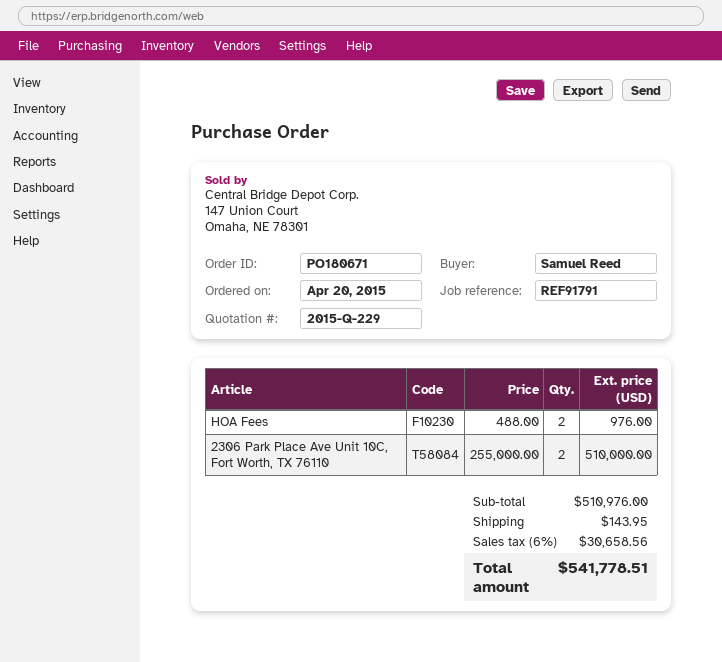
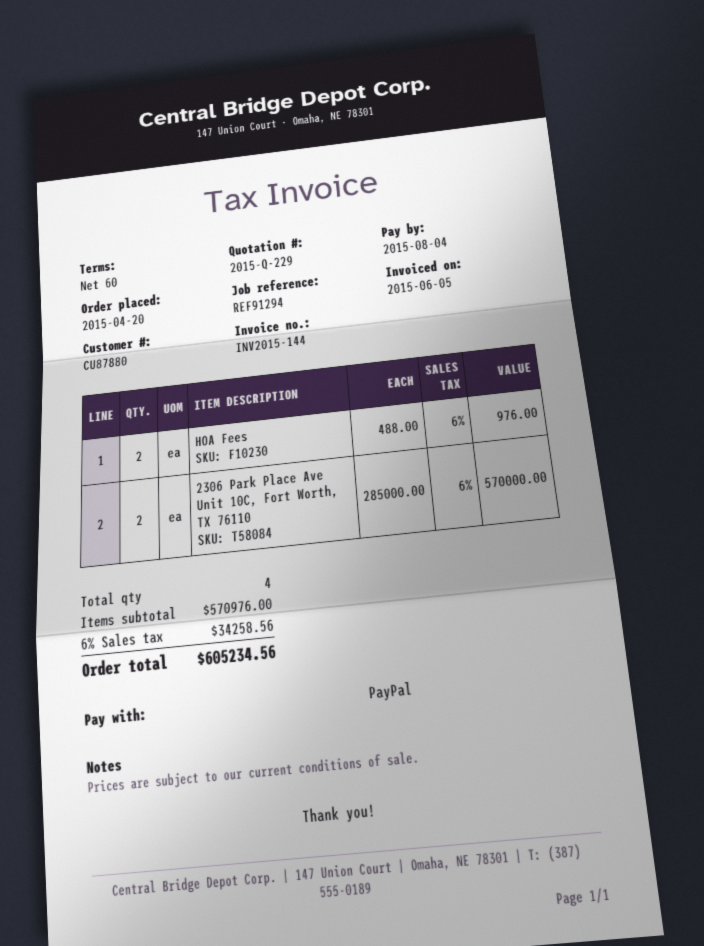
reference: REF91791 -> REF91294
2306 Park Place Ave Unit 10C, Fort Worth, TX 76110: 2 x 255000.00 = 510000.00 -> 2 x 285000.00 = 570000.00
subtotal: 510976.00 -> 570976.00
shipping: 143.95 -> none
tax: 6% = 30658.56 -> 6% = 34258.56
total: 541778.51 -> 605234.56

